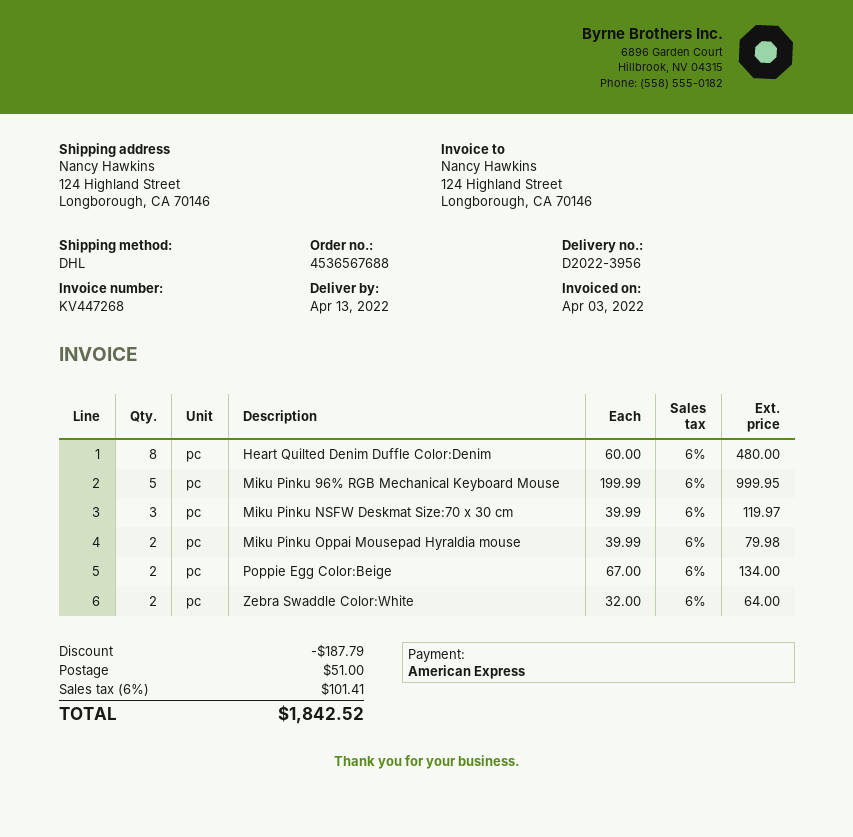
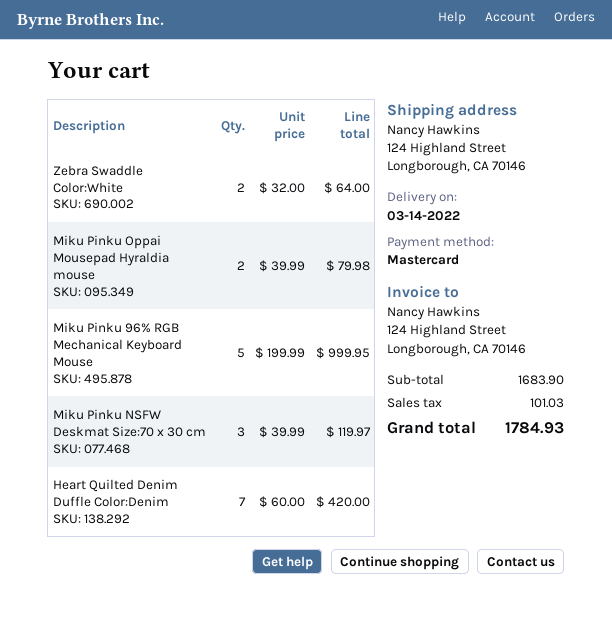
delivery date: 2022-04-13 -> 2022-03-14
payment method: American Express -> Mastercard
Heart Quilted Denim Duffle Color:Denim: 8 x 60.00 = 480.00 -> 7 x 60.00 = 420.00
Poppie Egg Color:Beige: 2 x 67.00 = 134.00 -> none
discount: 187.79 -> none
shipping: 51.00 -> none
tax: 101.41 -> 101.03
total: 1842.52 -> 1784.93

